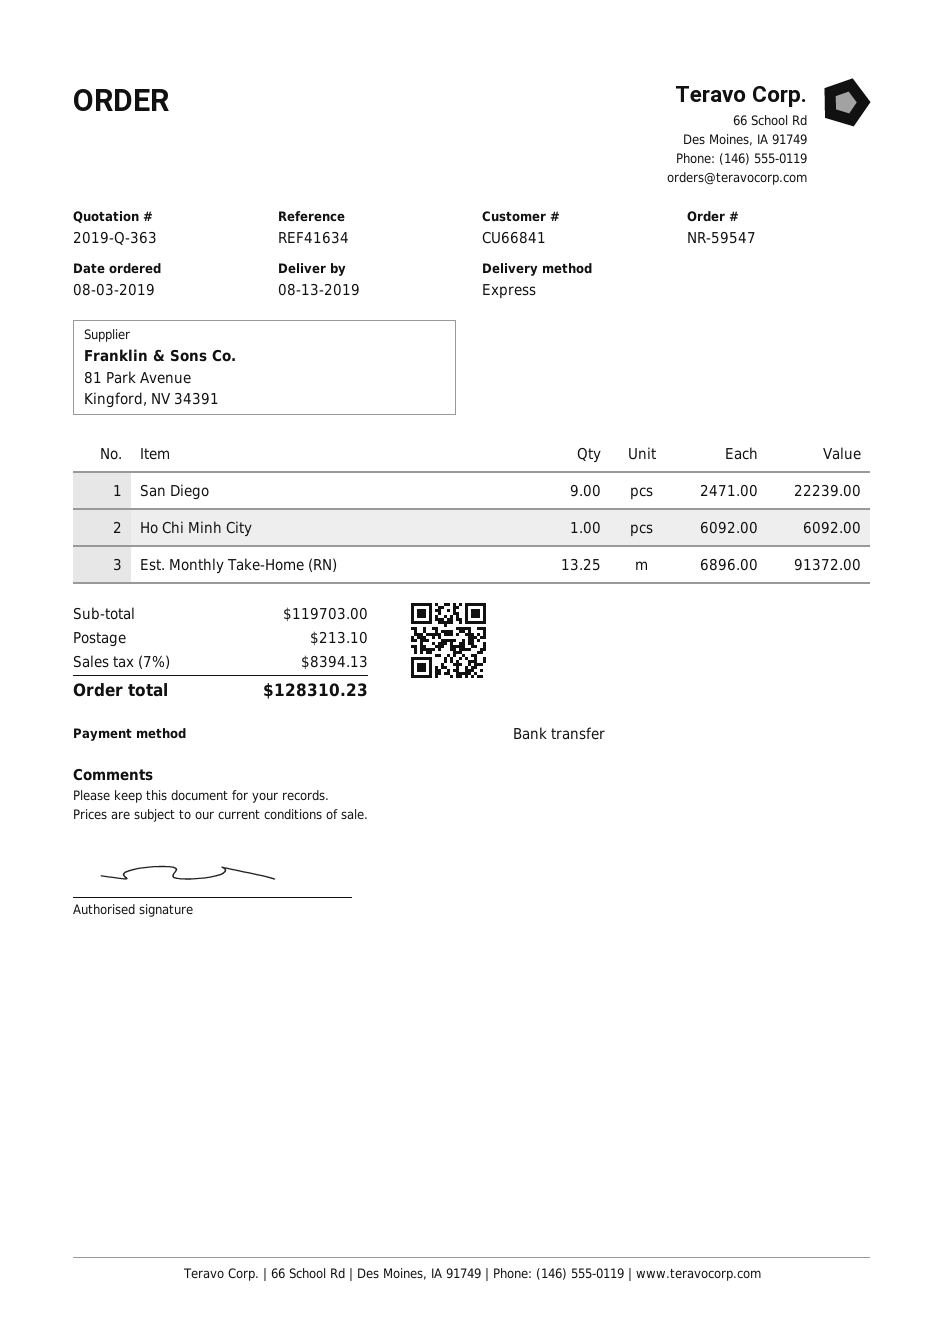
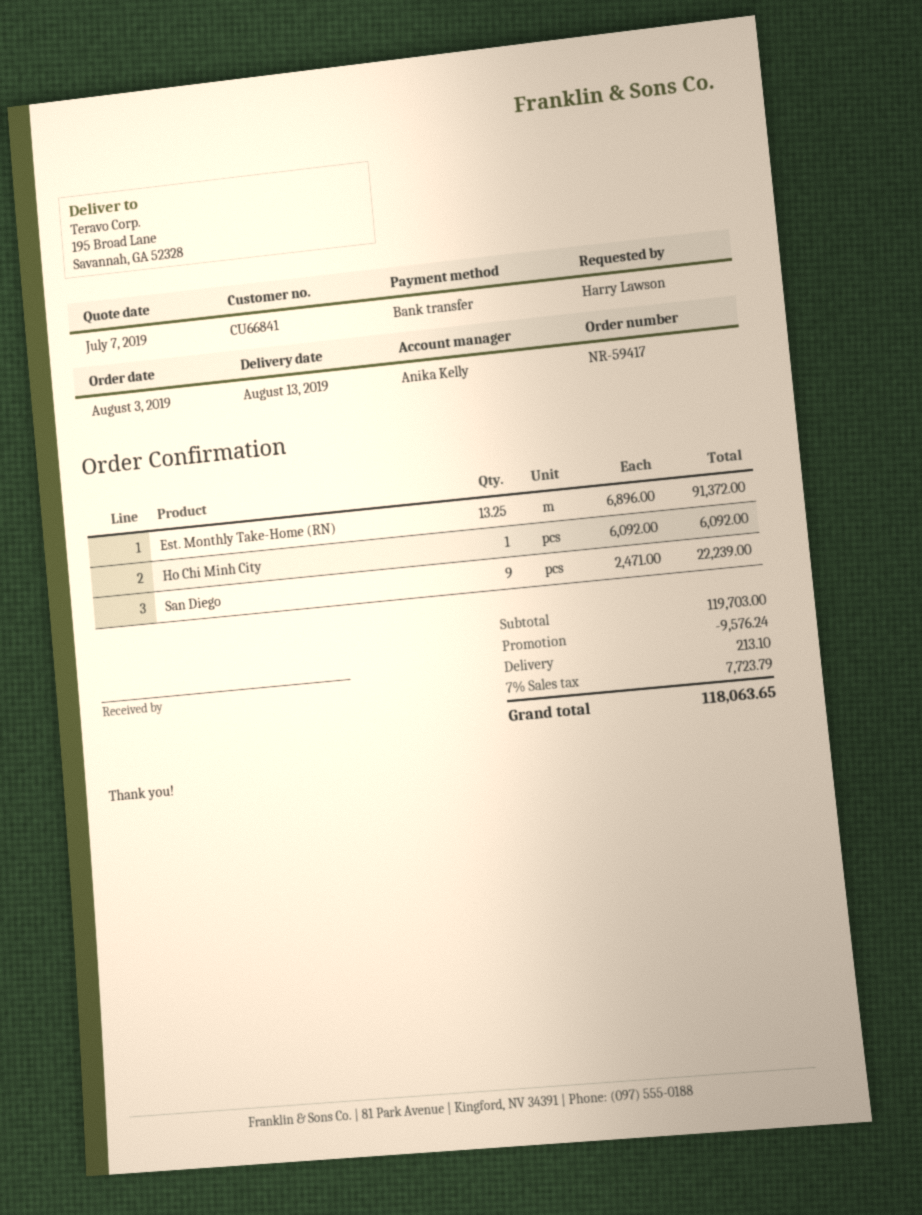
order number: NR-59547 -> NR-59417
discount: none -> 9576.24
tax: 7% = 8394.13 -> 7% = 7723.79
total: 128310.23 -> 118063.65

